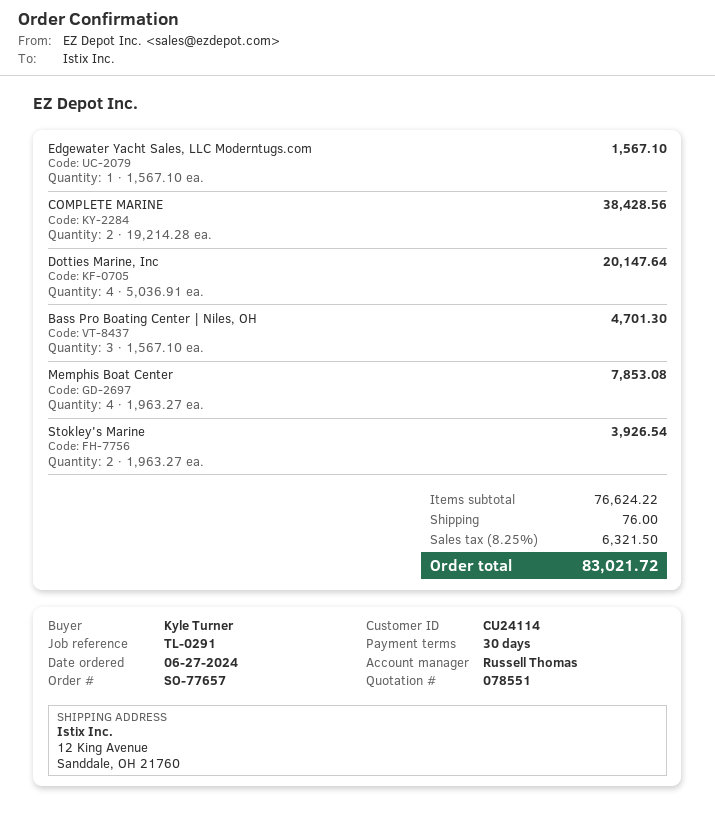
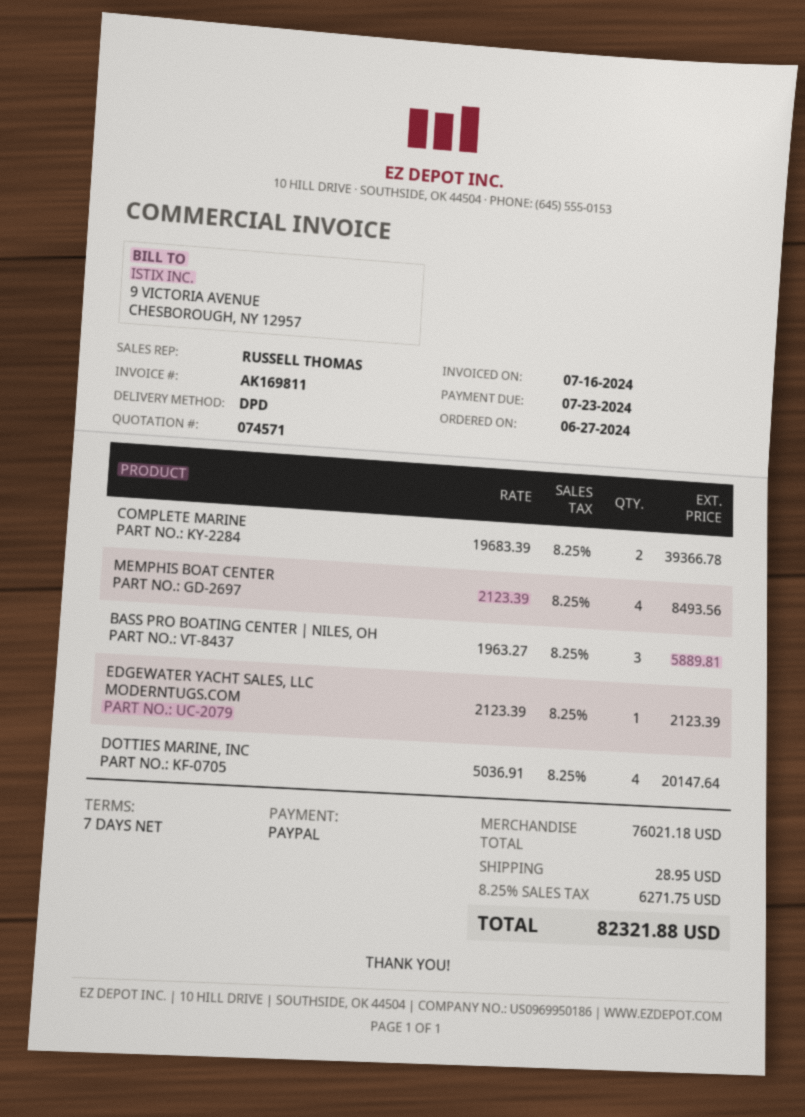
quote number: 078551 -> 074571
payment terms: 30 days -> 7 days
Edgewater Yacht Sales, LLC Moderntugs.com: 1 x 1567.10 = 1567.10 -> 1 x 2123.39 = 2123.39
COMPLETE MARINE: 2 x 19214.28 = 38428.56 -> 2 x 19683.39 = 39366.78
Bass Pro Boating Center | Niles, OH: 3 x 1567.10 = 4701.30 -> 3 x 1963.27 = 5889.81
Memphis Boat Center: 4 x 1963.27 = 7853.08 -> 4 x 2123.39 = 8493.56
Stokley's Marine: 2 x 1963.27 = 3926.54 -> none
subtotal: 76624.22 -> 76021.18
shipping: 76.00 -> 28.95
tax: 8.25% = 6321.50 -> 8.25% = 6271.75
total: 83021.72 -> 82321.88

